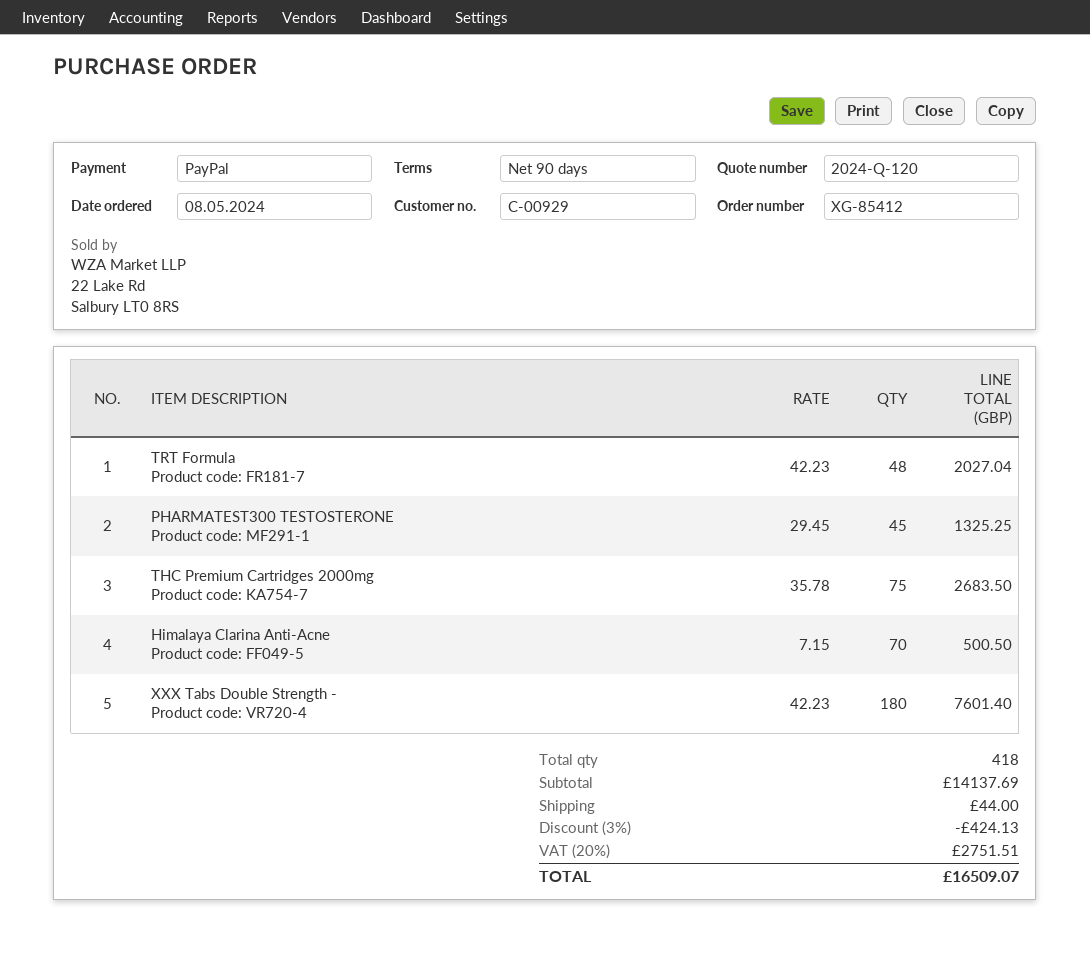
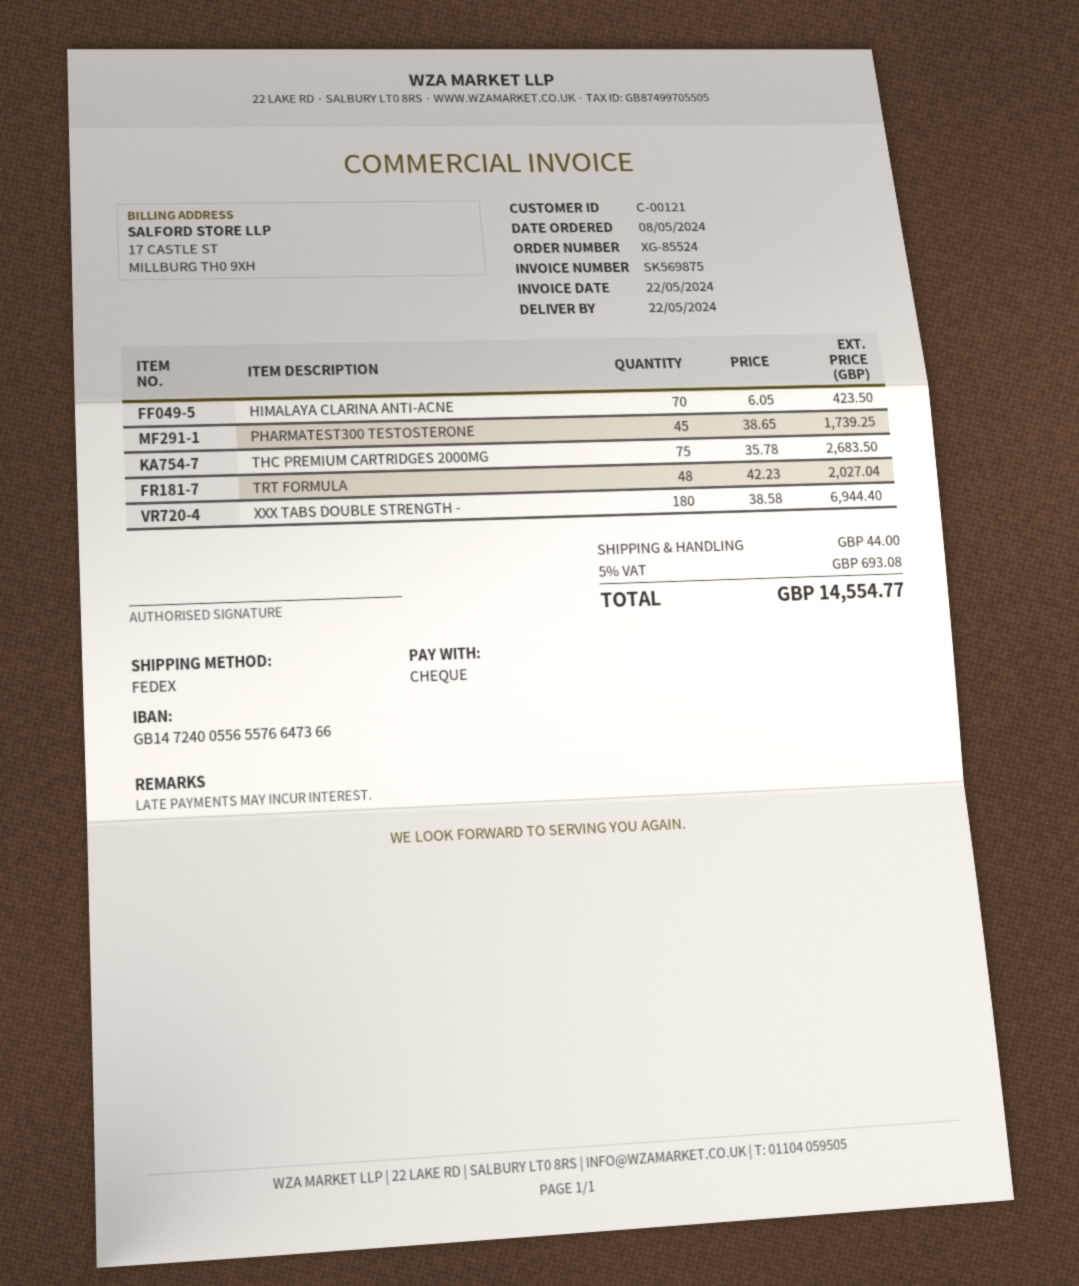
order number: XG-85412 -> XG-85524
customer number: C-00929 -> C-00121
payment method: PayPal -> cheque
PHARMATEST300 TESTOSTERONE: 45 x 29.45 = 1325.25 -> 45 x 38.65 = 1739.25
Himalaya Clarina Anti-Acne: 70 x 7.15 = 500.50 -> 70 x 6.05 = 423.50
XXX Tabs Double Strength -: 180 x 42.23 = 7601.40 -> 180 x 38.58 = 6944.40
discount: 3% = 424.13 -> none
tax: 20% = 2751.51 -> 5% = 693.08
total: 16509.07 -> 14554.77

